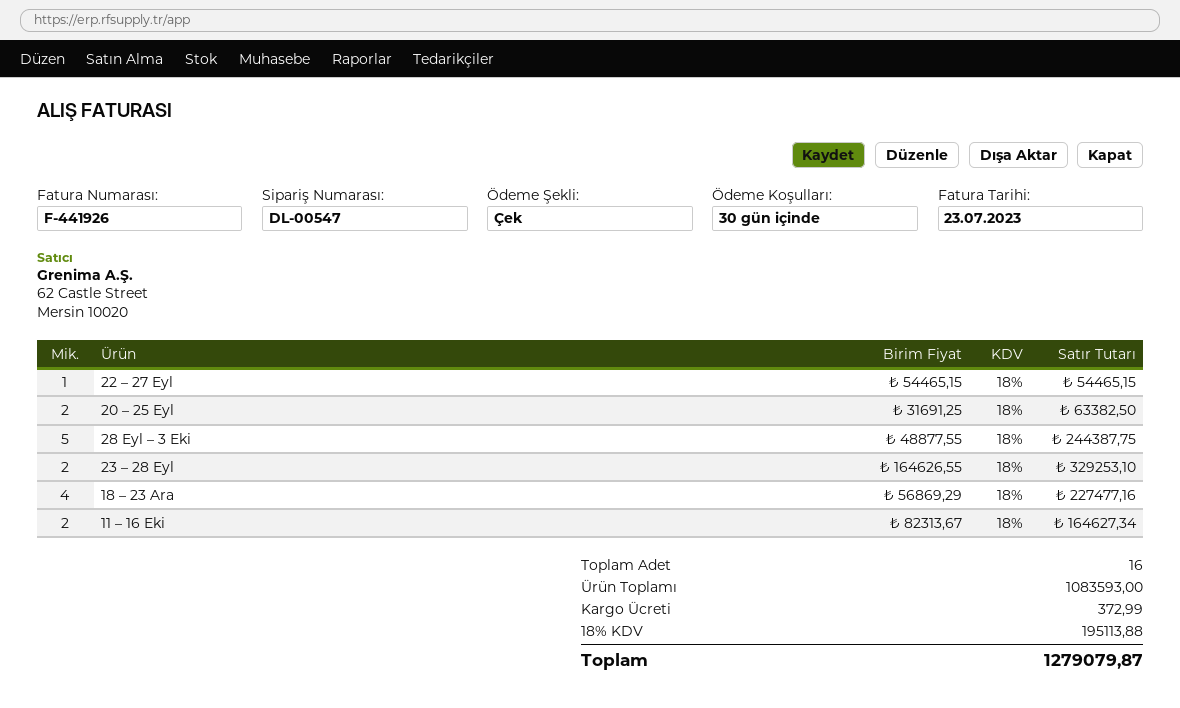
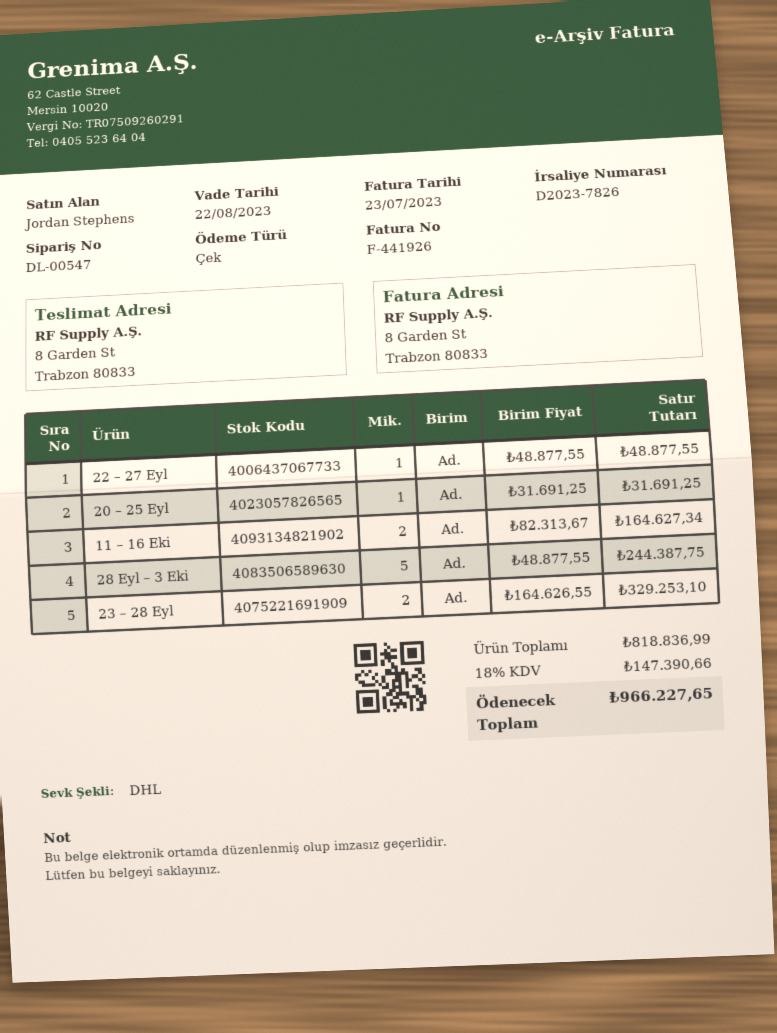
22 – 27 Eyl: 1 x 54465.15 = 54465.15 -> 1 x 48877.55 = 48877.55
20 – 25 Eyl: 2 x 31691.25 = 63382.50 -> 1 x 31691.25 = 31691.25
18 – 23 Ara: 4 x 56869.29 = 227477.16 -> none
subtotal: 1083593.00 -> 818836.99
shipping: 372.99 -> none
tax: 18% = 195113.88 -> 18% = 147390.66
total: 1279079.87 -> 966227.65

